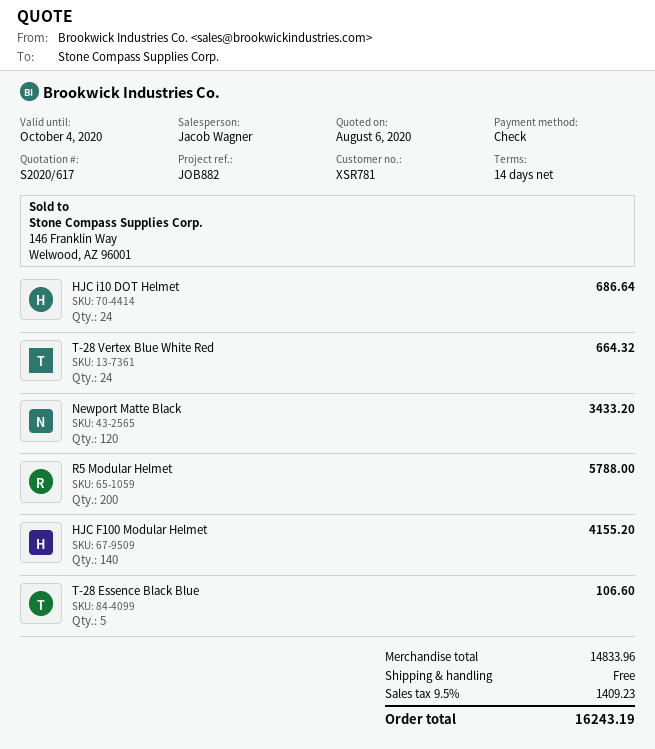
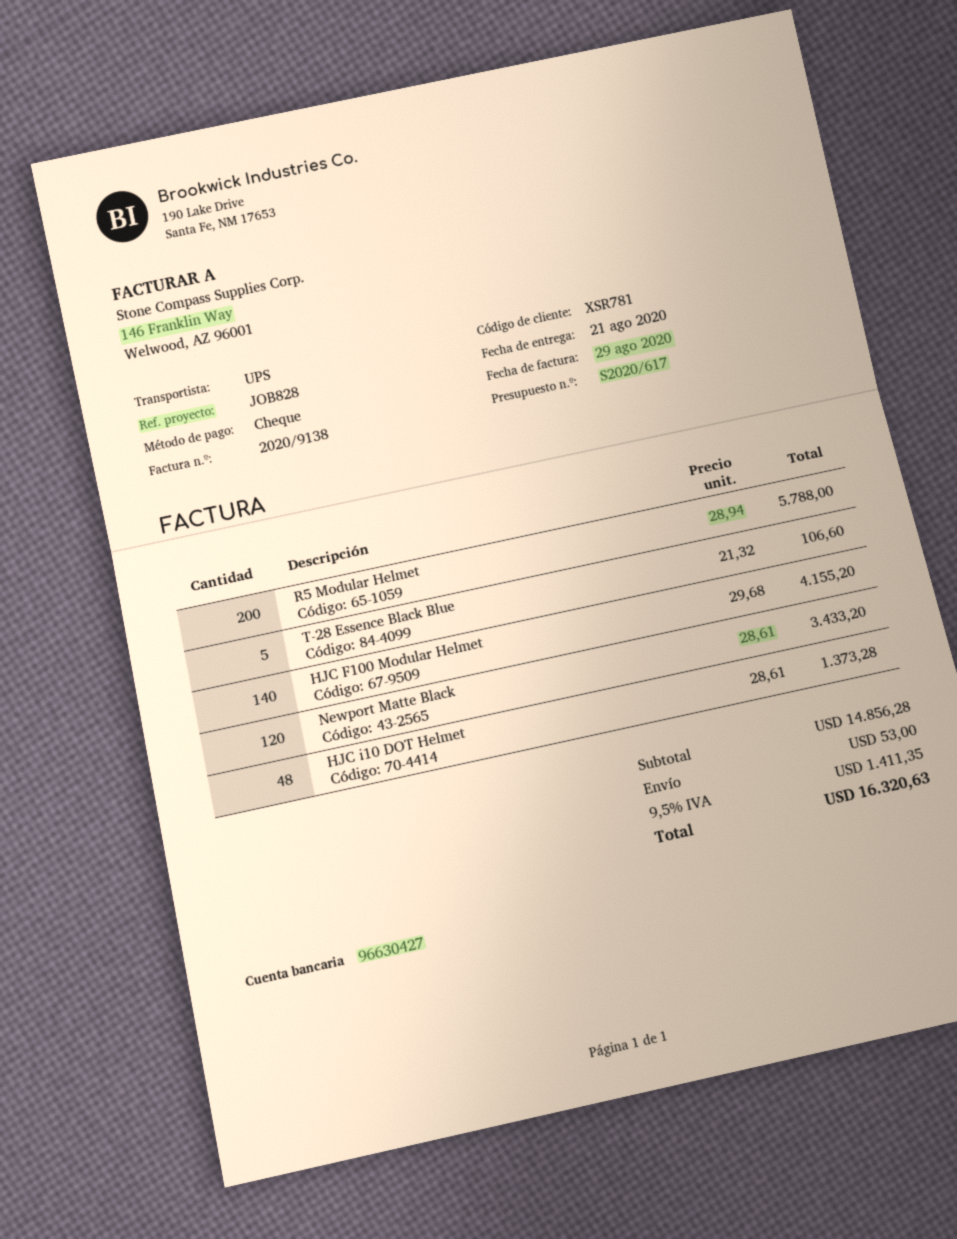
reference: JOB882 -> JOB828
HJC i10 DOT Helmet: 24 for 686.64 -> 48 for 1373.28
T-28 Vertex Blue White Red: 24 for 664.32 -> none
subtotal: 14833.96 -> 14856.28
shipping: 0.00 -> 53.00
tax: 9.5% = 1409.23 -> 9.5% = 1411.35
total: 16243.19 -> 16320.63

